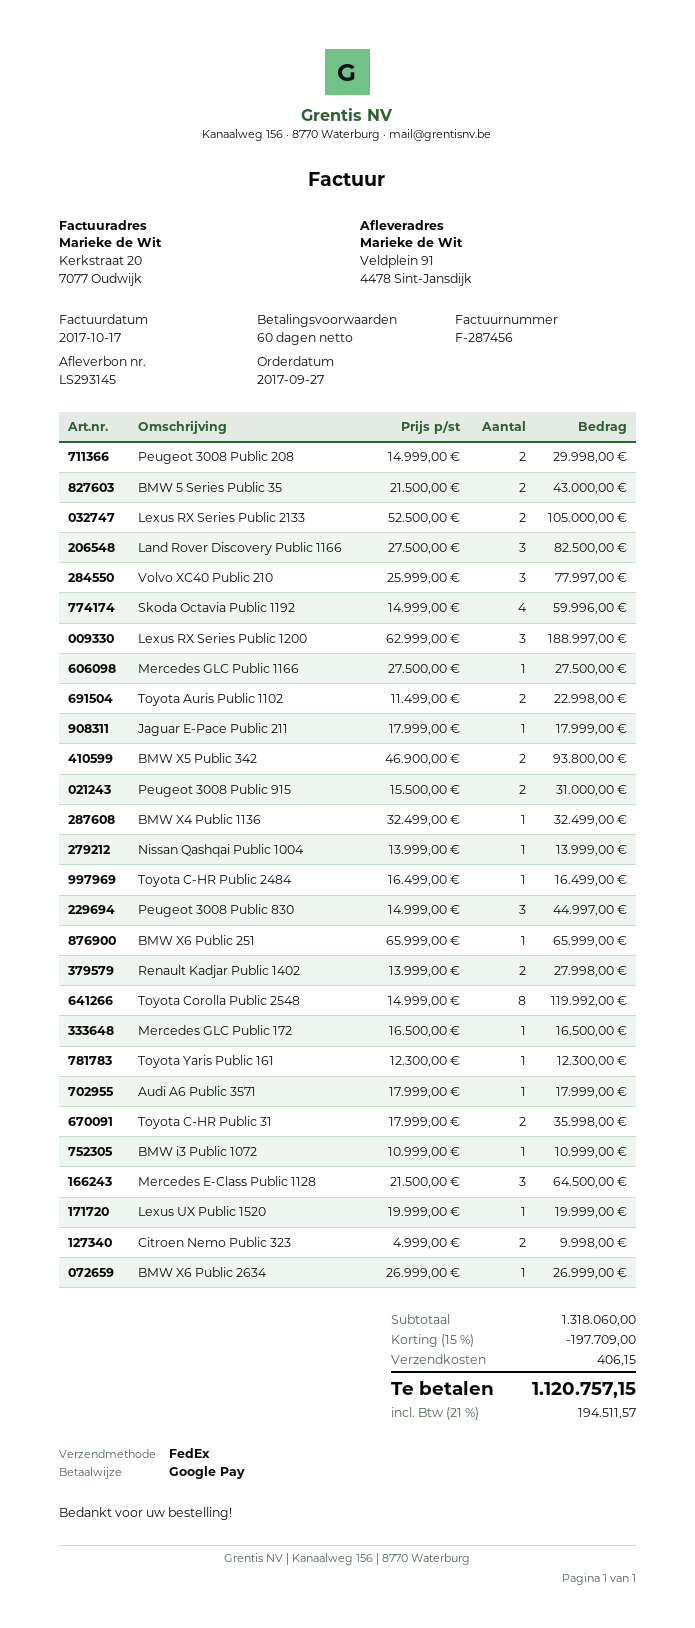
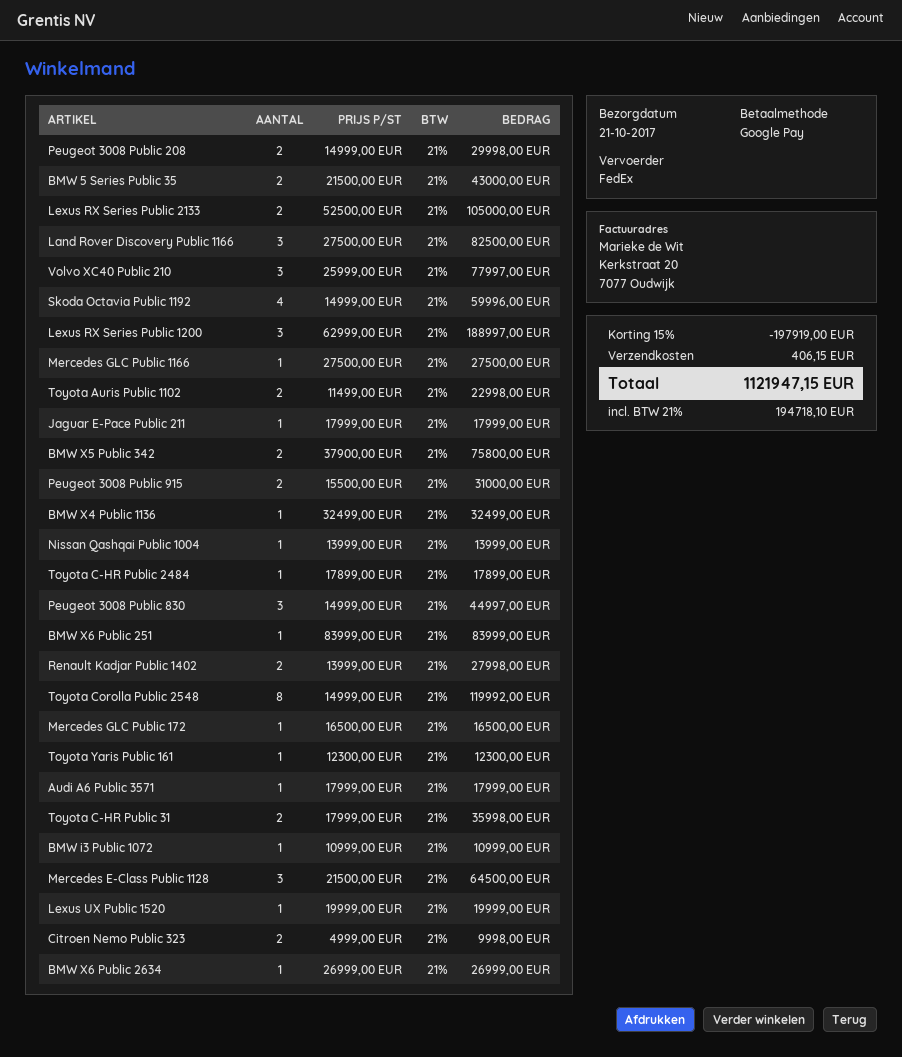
BMW X5 Public 342: 2 x 46900.00 = 93800.00 -> 2 x 37900.00 = 75800.00
Toyota C-HR Public 2484: 1 x 16499.00 = 16499.00 -> 1 x 17899.00 = 17899.00
BMW X6 Public 251: 1 x 65999.00 = 65999.00 -> 1 x 83999.00 = 83999.00
discount: 15% = 197709.00 -> 15% = 197919.00
tax: 21% = 194511.57 -> 21% = 194718.10
total: 1120757.15 -> 1121947.15

